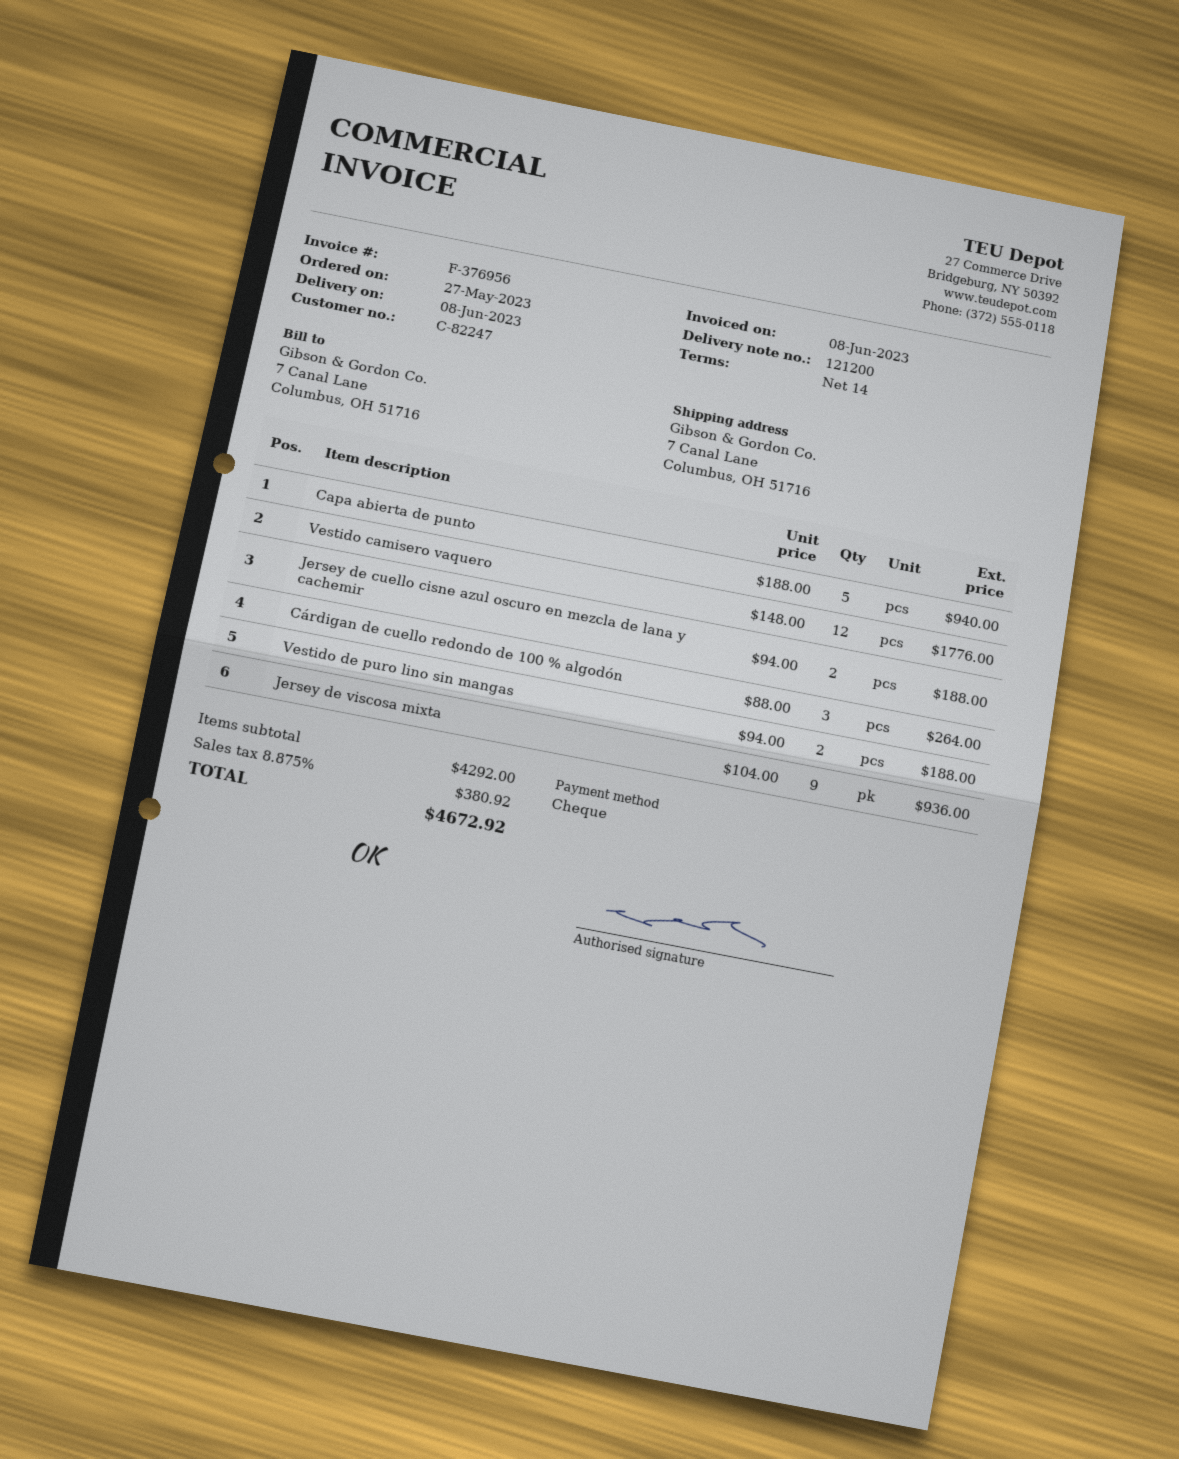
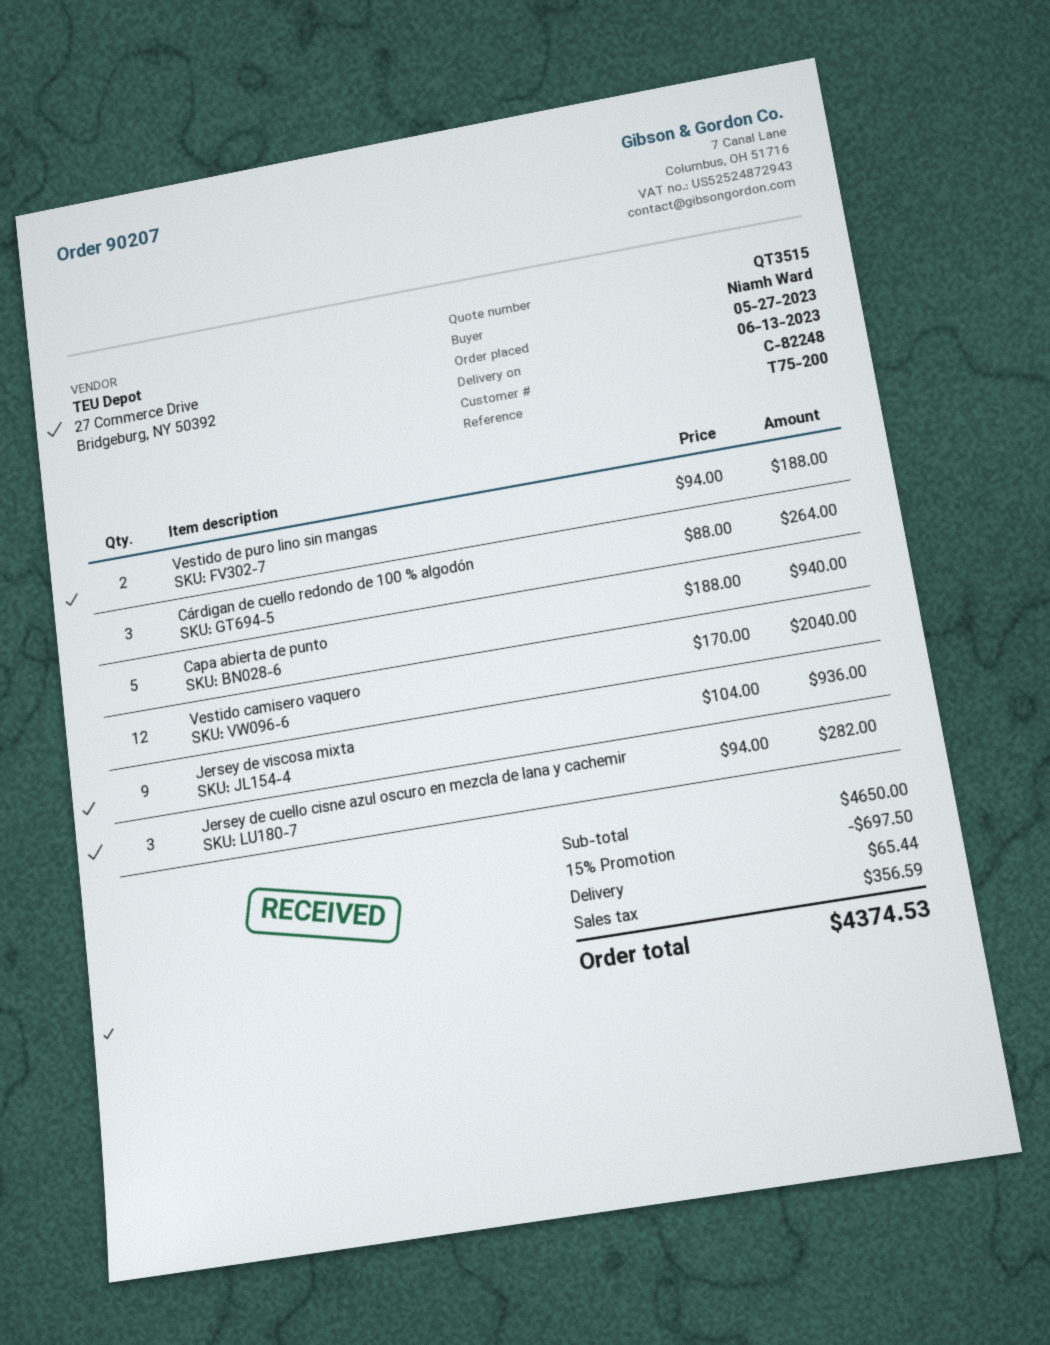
delivery date: 2023-06-08 -> 2023-06-13
customer number: C-82247 -> C-82248
Vestido camisero vaquero: 12 x 148.00 = 1776.00 -> 12 x 170.00 = 2040.00
Jersey de cuello cisne azul oscuro en mezcla de lana y cachemir: 2 x 94.00 = 188.00 -> 3 x 94.00 = 282.00
subtotal: 4292.00 -> 4650.00
discount: none -> 15% = 697.50
shipping: none -> 65.44
tax: 380.92 -> 356.59
total: 4672.92 -> 4374.53

